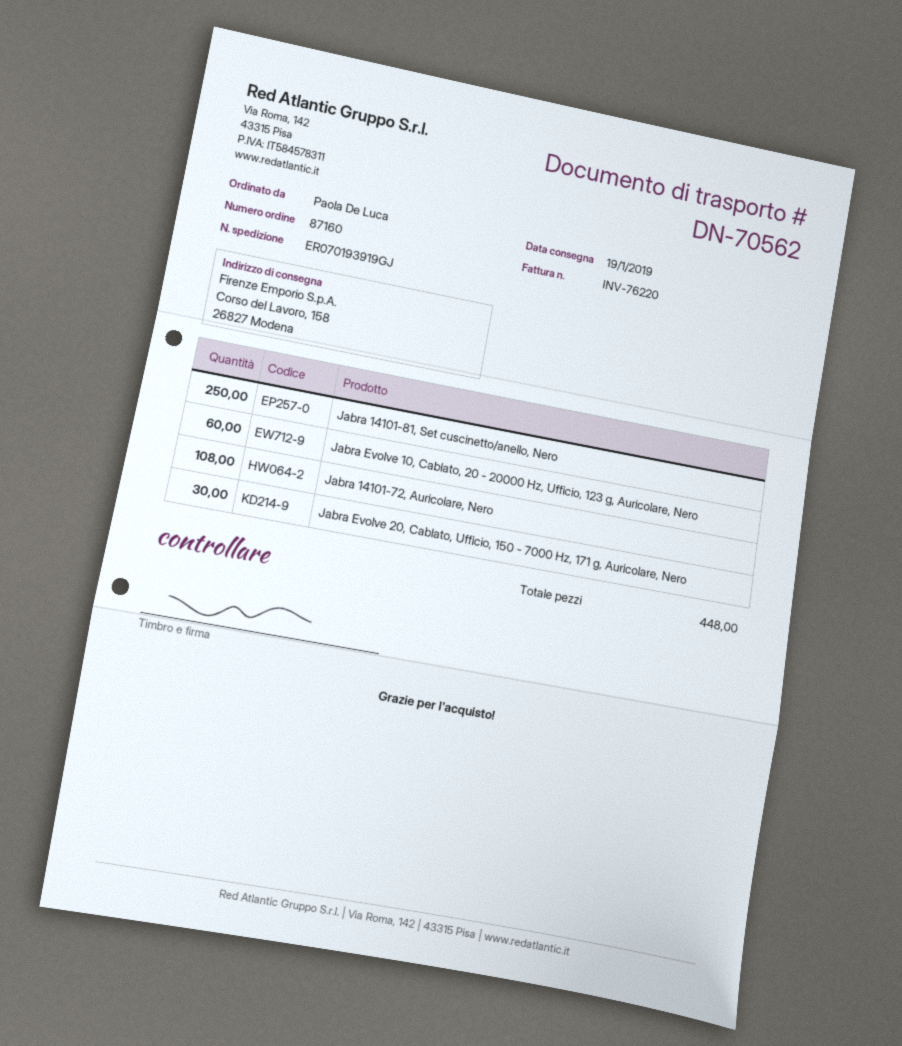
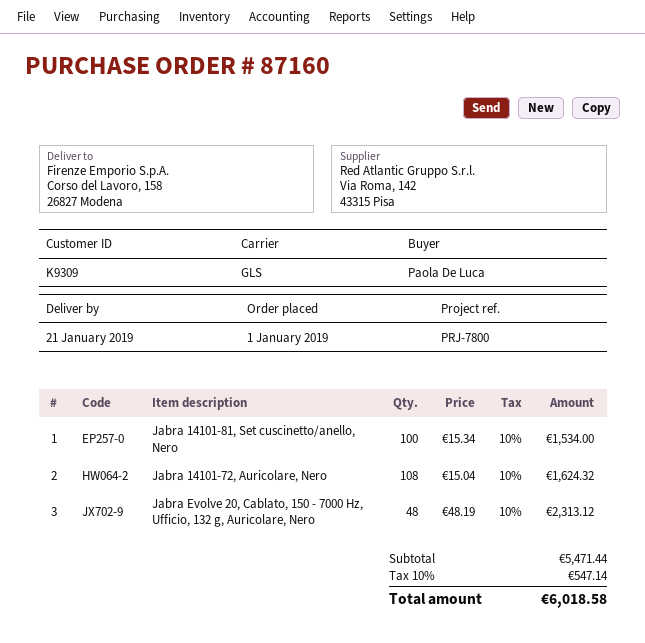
delivery date: 2019-01-19 -> 2019-01-21
Jabra 14101-81, Set cuscinetto/anello, Nero: 250 -> 100
Jabra Evolve 10, Cablato, 20 - 20000 Hz, Ufficio, 123 g, Auricolare, Nero: 60 -> none
Jabra Evolve 20, Cablato, Ufficio, 150 - 7000 Hz, 171 g, Auricolare, Nero: 30 -> none
Jabra Evolve 20, Cablato, 150 - 7000 Hz, Ufficio, 132 g, Auricolare, Nero: none -> 48

